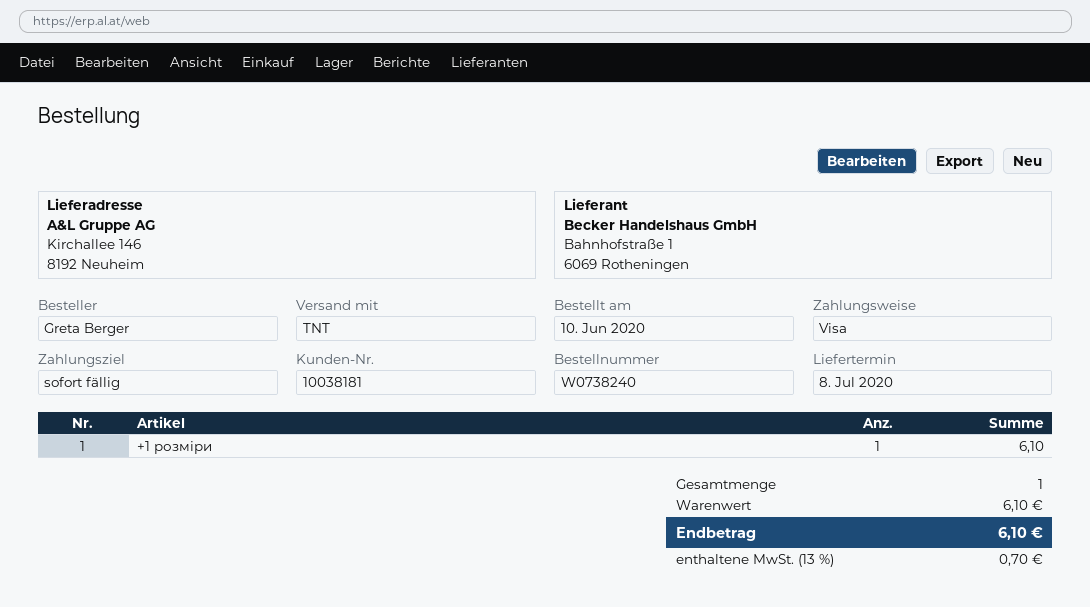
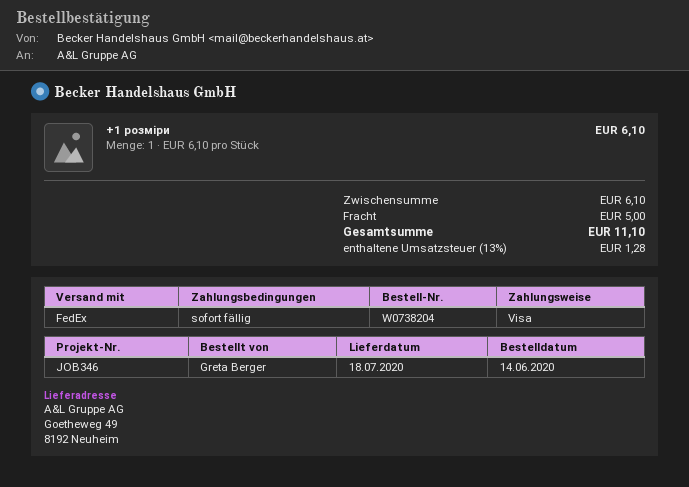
order number: W0738240 -> W0738204
order date: 2020-06-10 -> 2020-06-14
delivery date: 2020-07-08 -> 2020-07-18
shipping method: TNT -> FedEx
ship to: Kirchallee 146, 8192 Neuheim -> Goetheweg 49, 8192 Neuheim
shipping: none -> 5.00
tax: 13% = 0.70 -> 13% = 1.28
total: 6.10 -> 11.10

